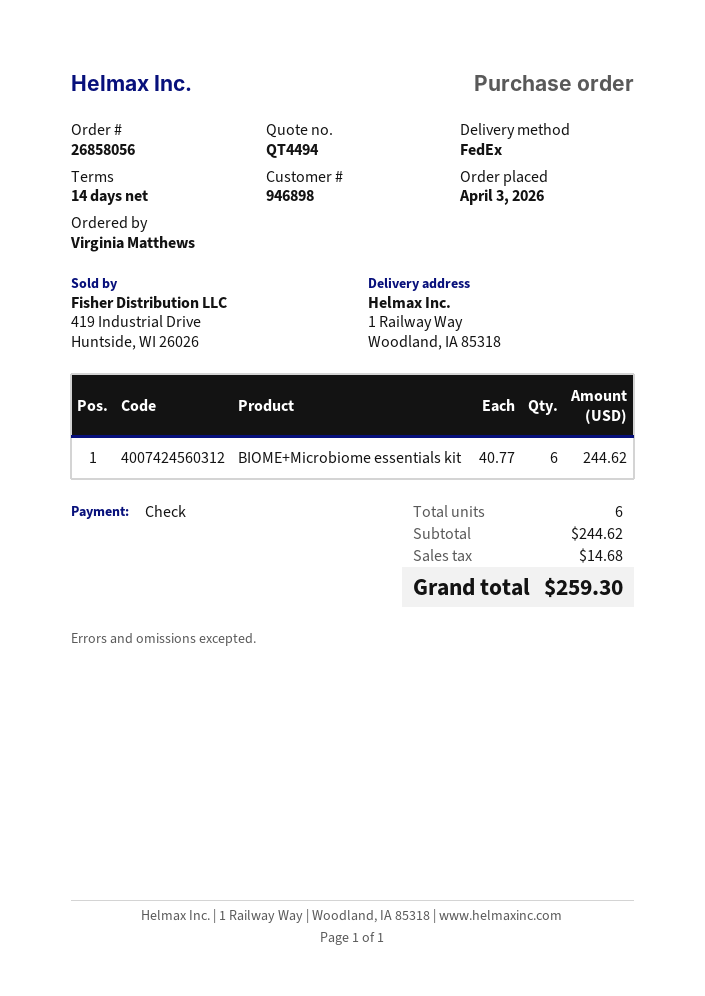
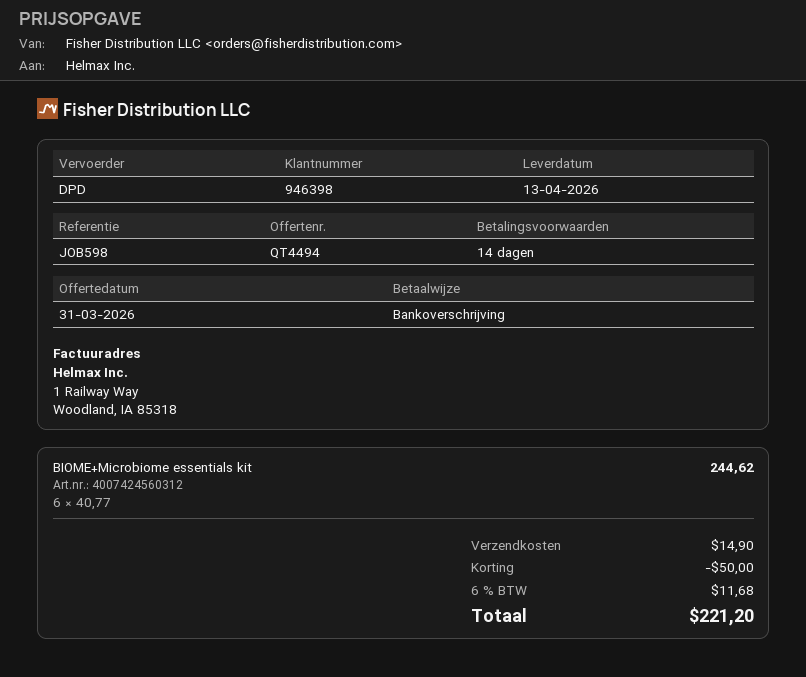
customer number: 946898 -> 946398
payment method: cheque -> bank transfer
shipping method: FedEx -> DPD
discount: none -> 50.00
shipping: none -> 14.90
tax: 14.68 -> 11.68
total: 259.30 -> 221.20

